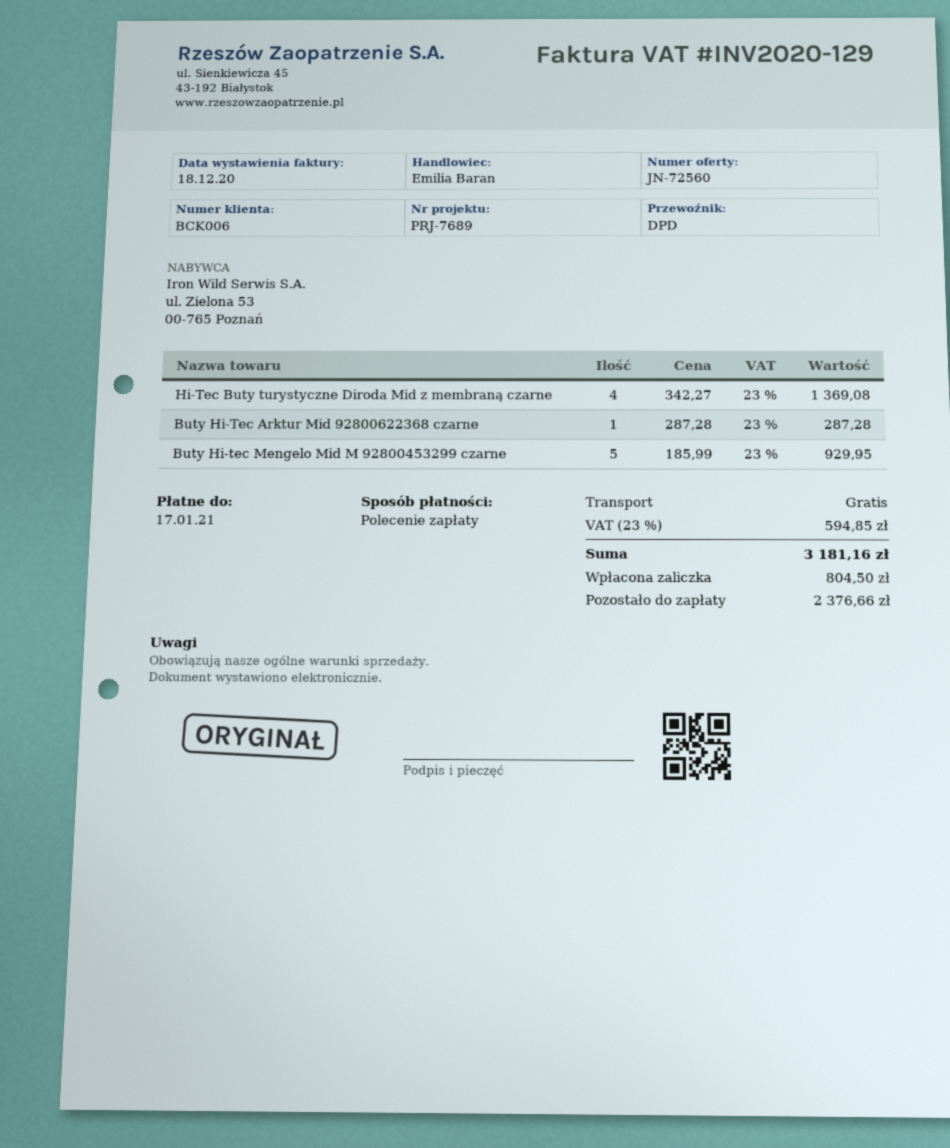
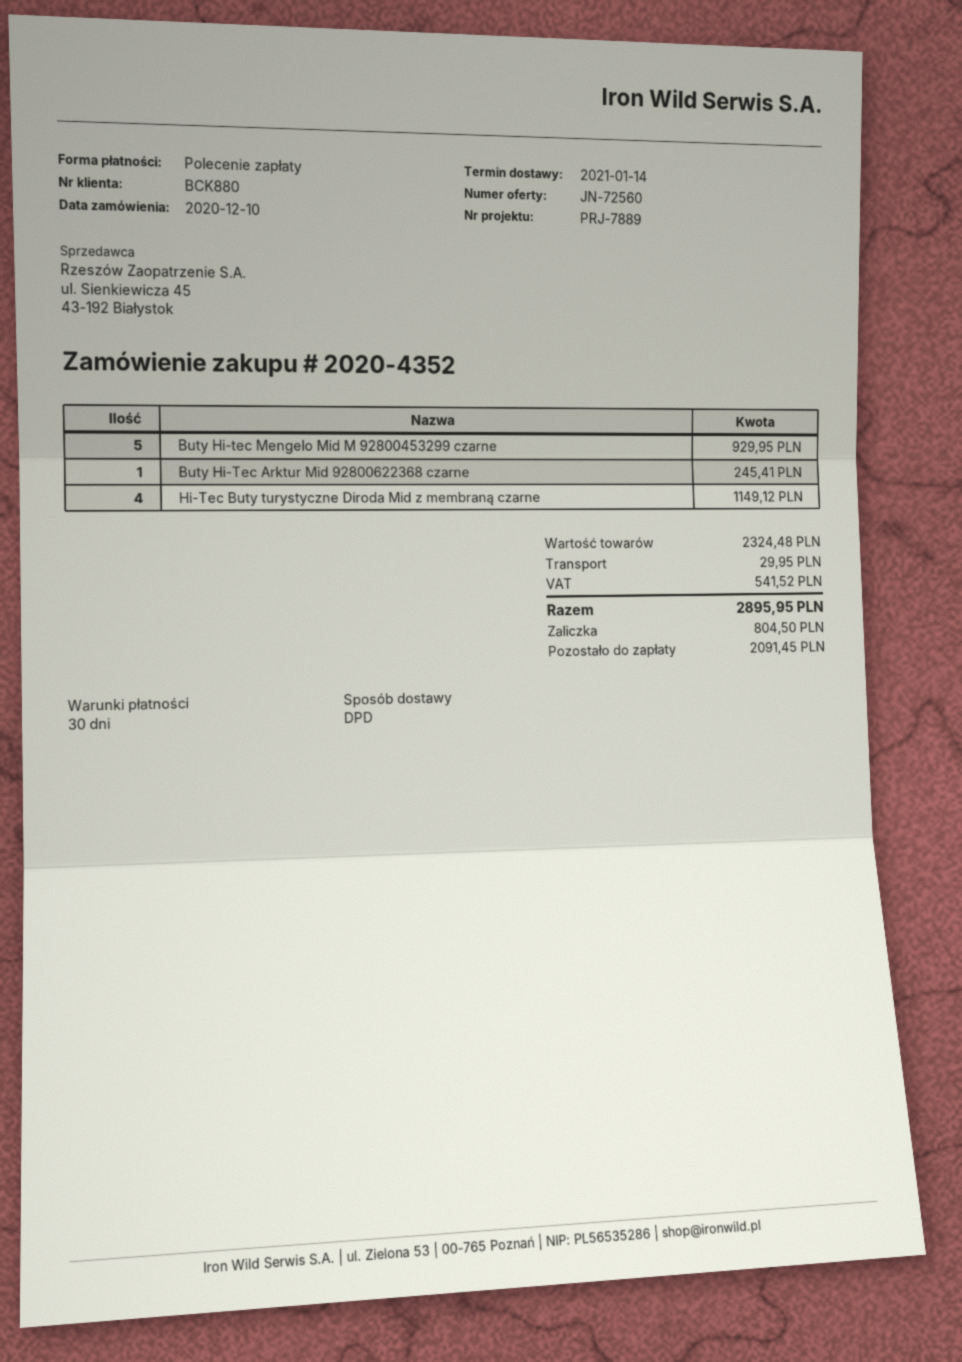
customer number: BCK006 -> BCK880
reference: PRJ-7689 -> PRJ-7889
Hi-Tec Buty turystyczne Diroda Mid z membraną czarne: 4 for 1369.08 -> 4 for 1149.12
Buty Hi-Tec Arktur Mid 92800622368 czarne: 1 for 287.28 -> 1 for 245.41
shipping: 0.00 -> 29.95
tax: 594.85 -> 541.52
total: 3181.16 -> 2895.95
balance: 2376.66 -> 2091.45

